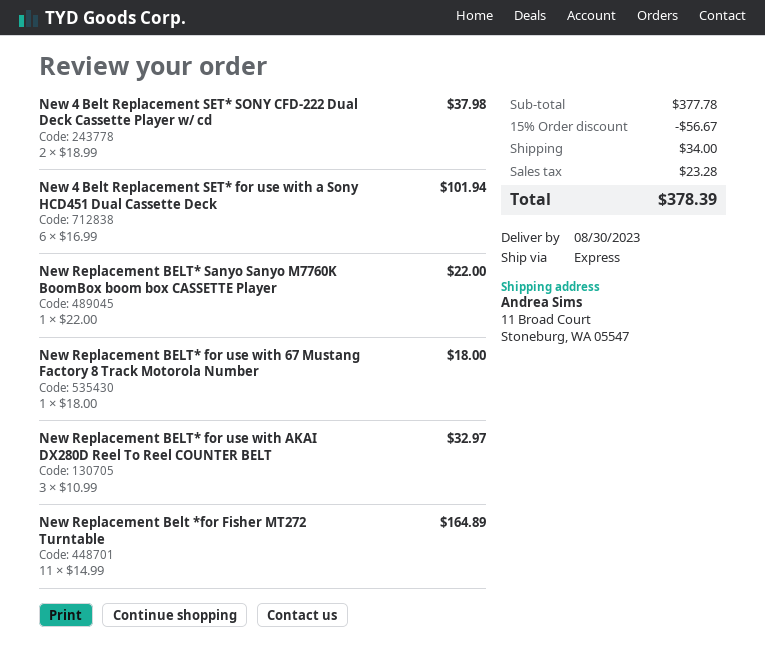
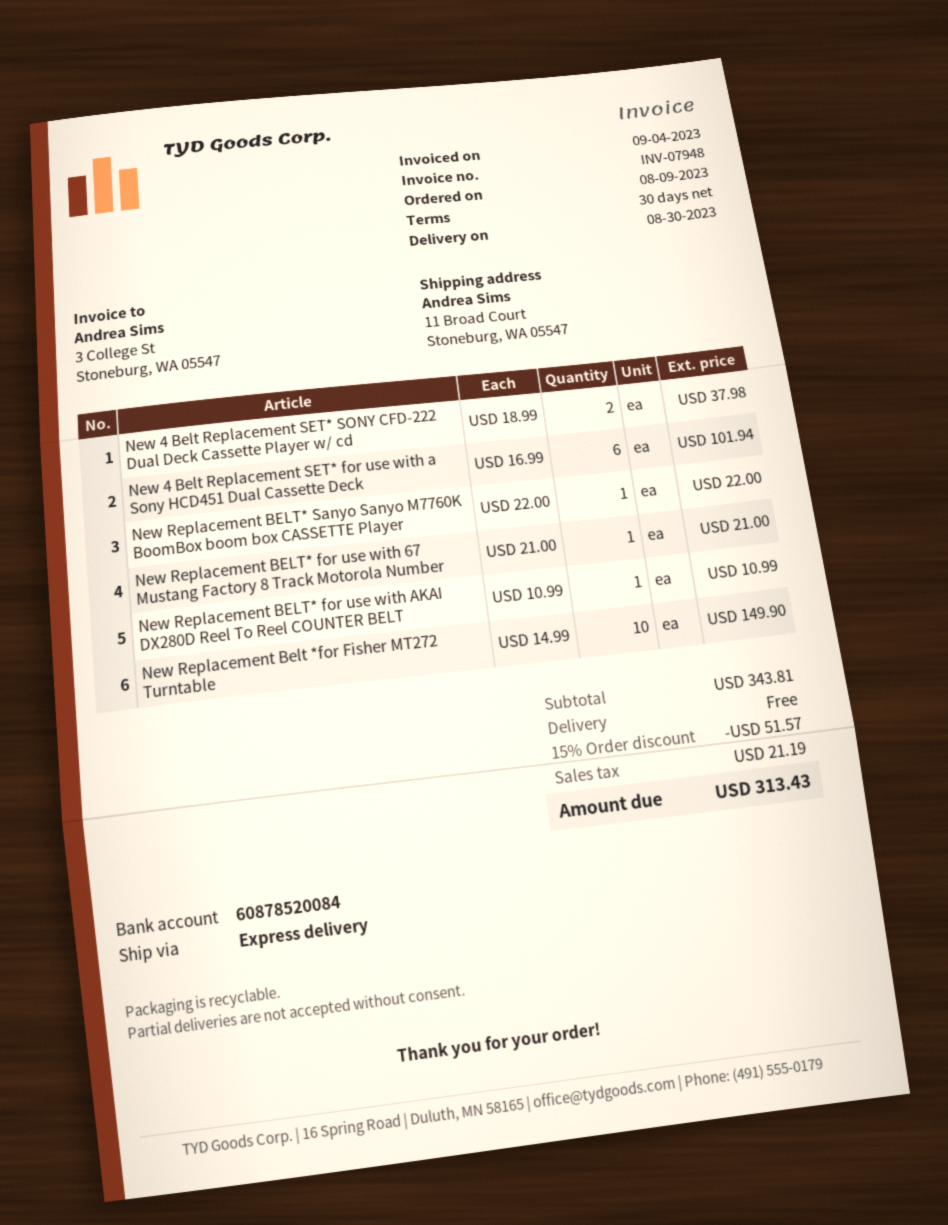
New Replacement BELT* for use with 67 Mustang Factory 8 Track Motorola Number: 1 x 18.00 = 18.00 -> 1 x 21.00 = 21.00
New Replacement BELT* for use with AKAI DX280D Reel To Reel COUNTER BELT: 3 x 10.99 = 32.97 -> 1 x 10.99 = 10.99
New Replacement Belt *for Fisher MT272 Turntable: 11 x 14.99 = 164.89 -> 10 x 14.99 = 149.90
subtotal: 377.78 -> 343.81
discount: 15% = 56.67 -> 15% = 51.57
shipping: 34.00 -> 0.00
tax: 23.28 -> 21.19
total: 378.39 -> 313.43

